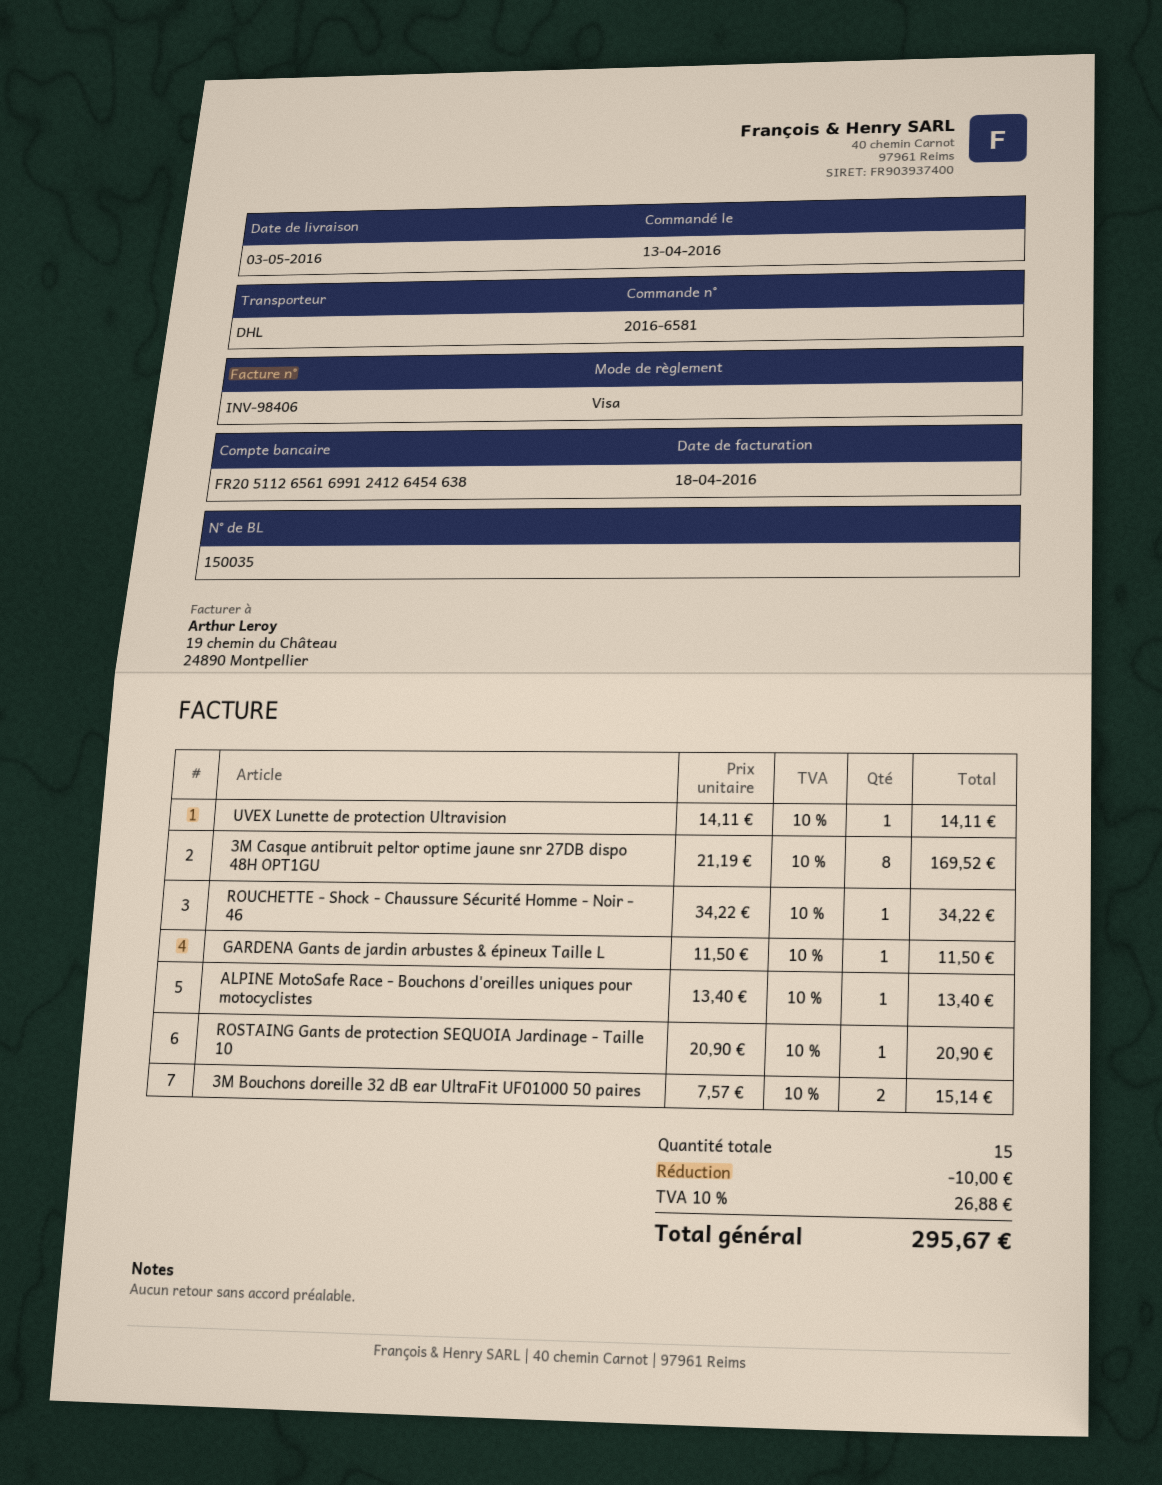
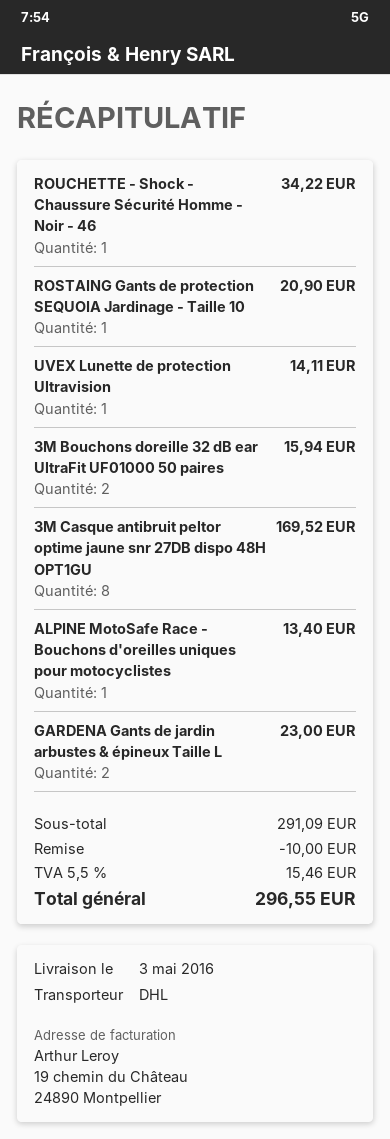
GARDENA Gants de jardin arbustes & épineux Taille L: 1 for 11.50 -> 2 for 23.00
3M Bouchons doreille 32 dB ear UltraFit UF01000 50 paires: 2 for 15.14 -> 2 for 15.94
tax: 10% = 26.88 -> 5.5% = 15.46
total: 295.67 -> 296.55

